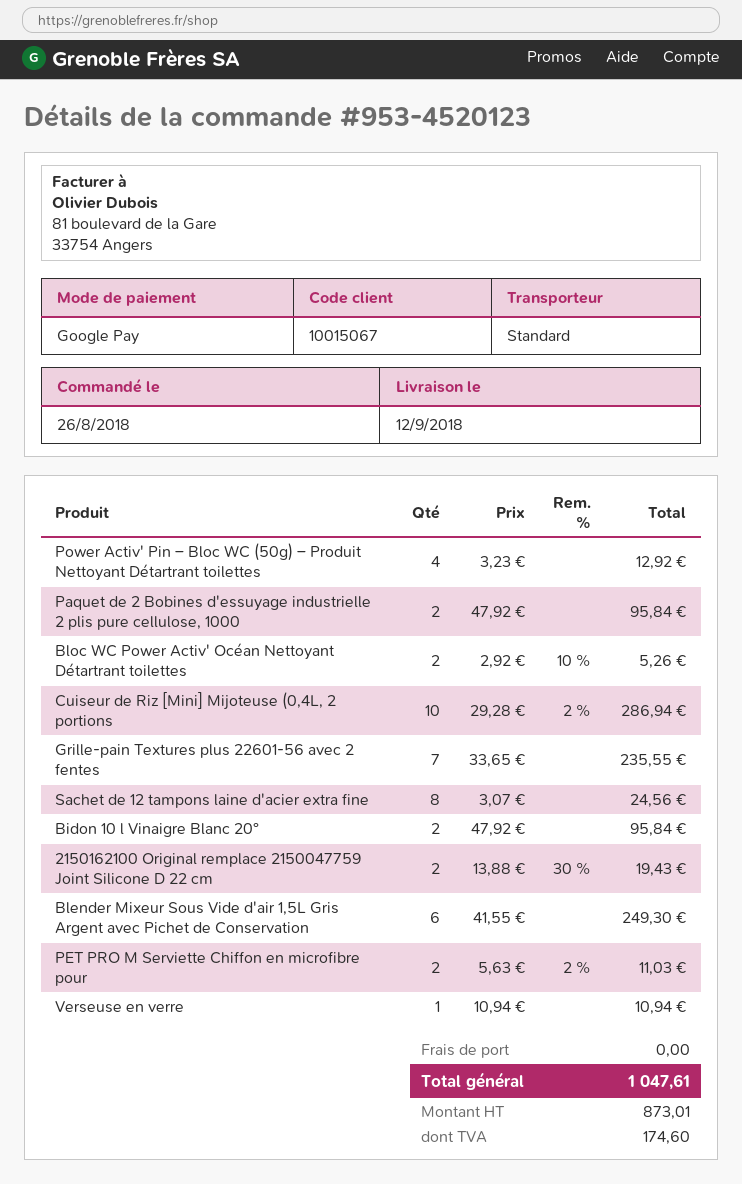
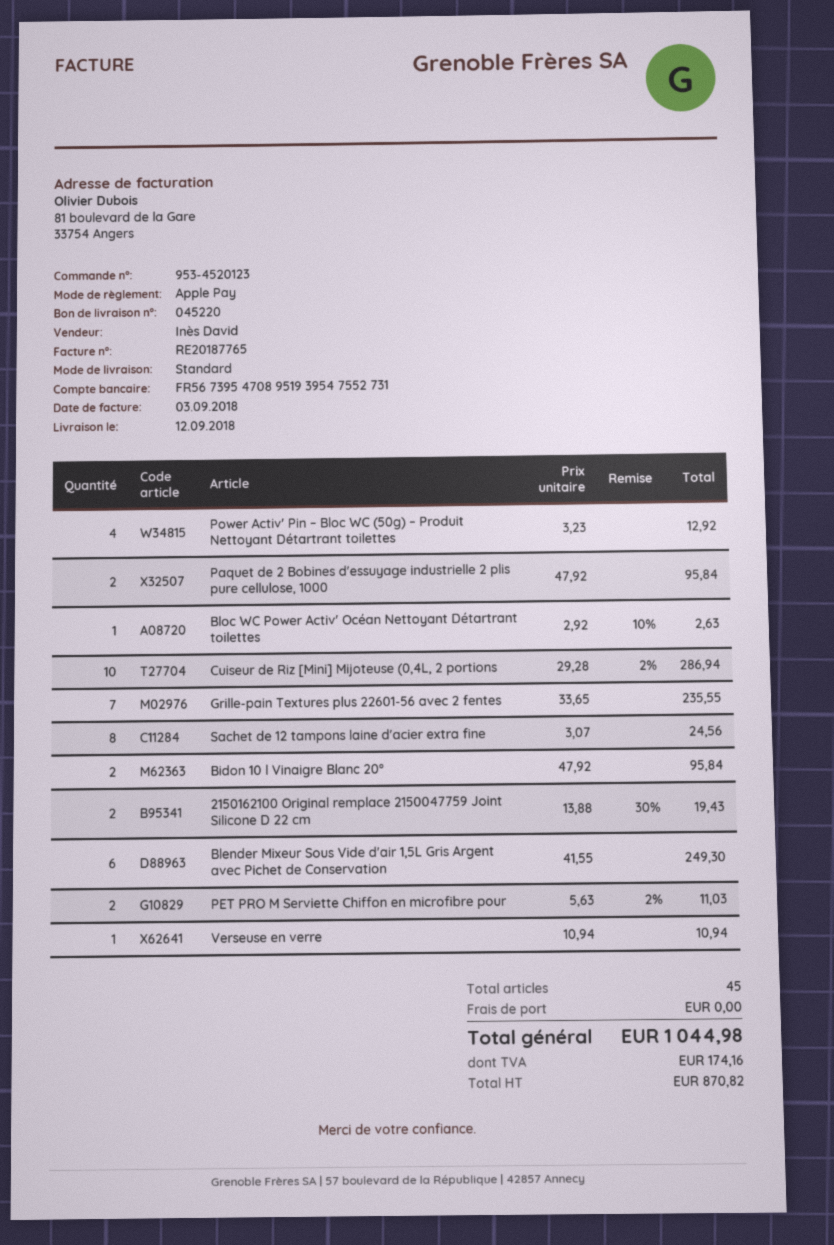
payment method: Google Pay -> Apple Pay
Bloc WC Power Activ' Océan Nettoyant Détartrant toilettes: 2 x 2.92 - 10% = 5.26 -> 1 x 2.92 - 10% = 2.63
net: 873.01 -> 870.82
tax: 174.60 -> 174.16
total: 1047.61 -> 1044.98

